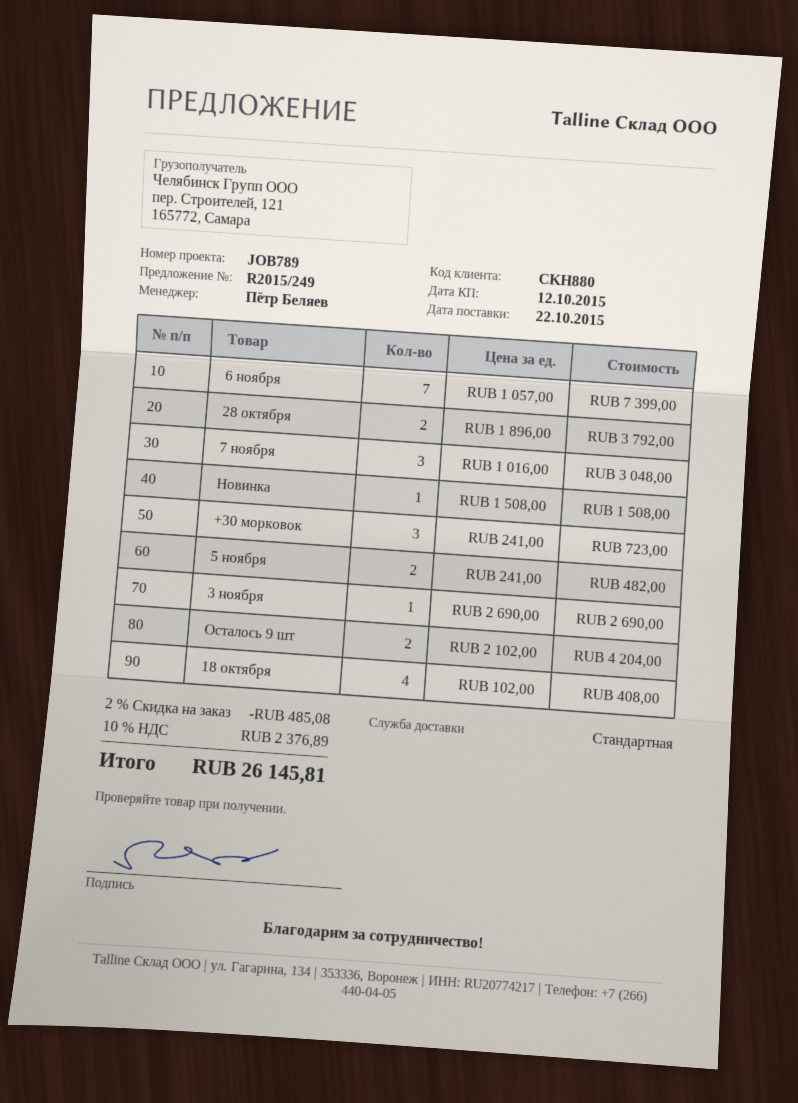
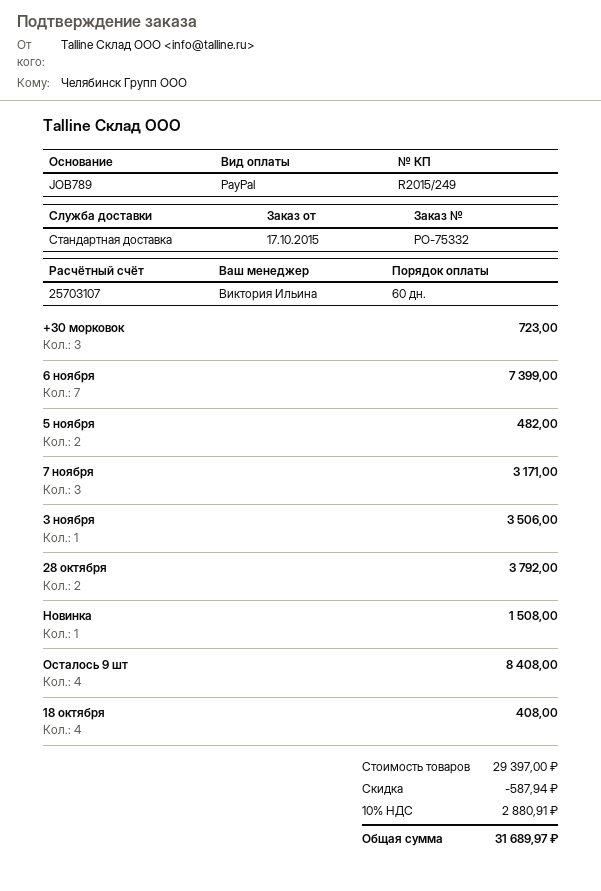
sales rep: Пётр Беляев -> Виктория Ильина
7 ноября: 3 for 3048.00 -> 3 for 3171.00
3 ноября: 1 for 2690.00 -> 1 for 3506.00
Осталось 9 шт: 2 for 4204.00 -> 4 for 8408.00
discount: 485.08 -> 587.94
tax: 10% = 2376.89 -> 10% = 2880.91
total: 26145.81 -> 31689.97

